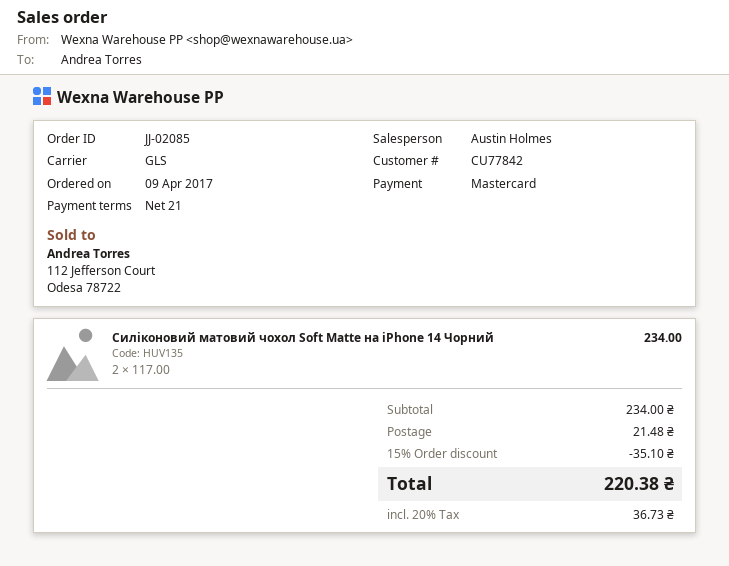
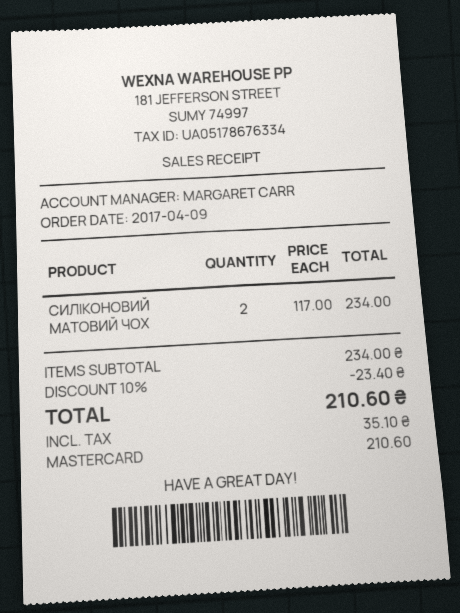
sales rep: Austin Holmes -> MARGARET CARR
discount: 15% = 35.10 -> 10% = 23.40
shipping: 21.48 -> none
tax: 36.73 -> 35.10
total: 220.38 -> 210.60

